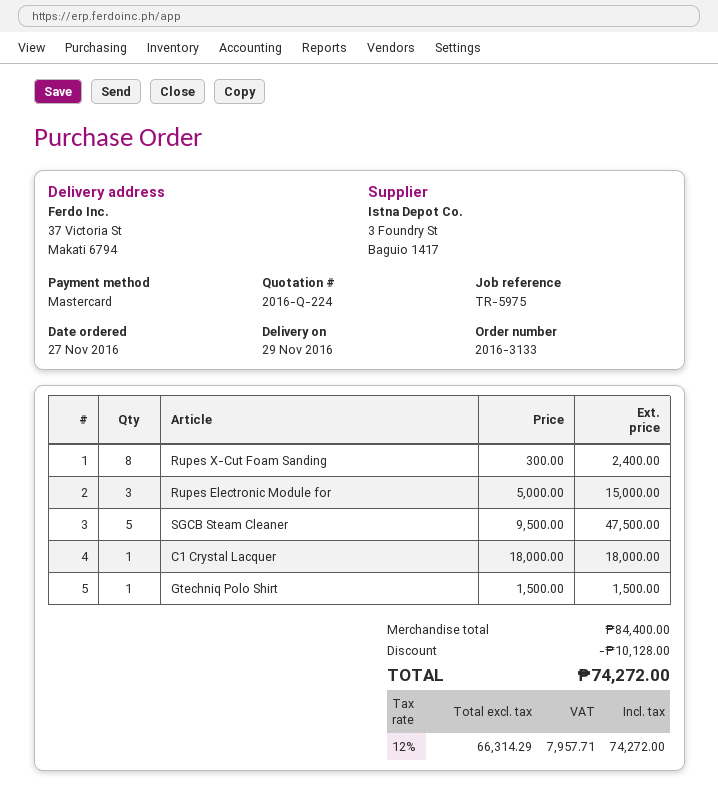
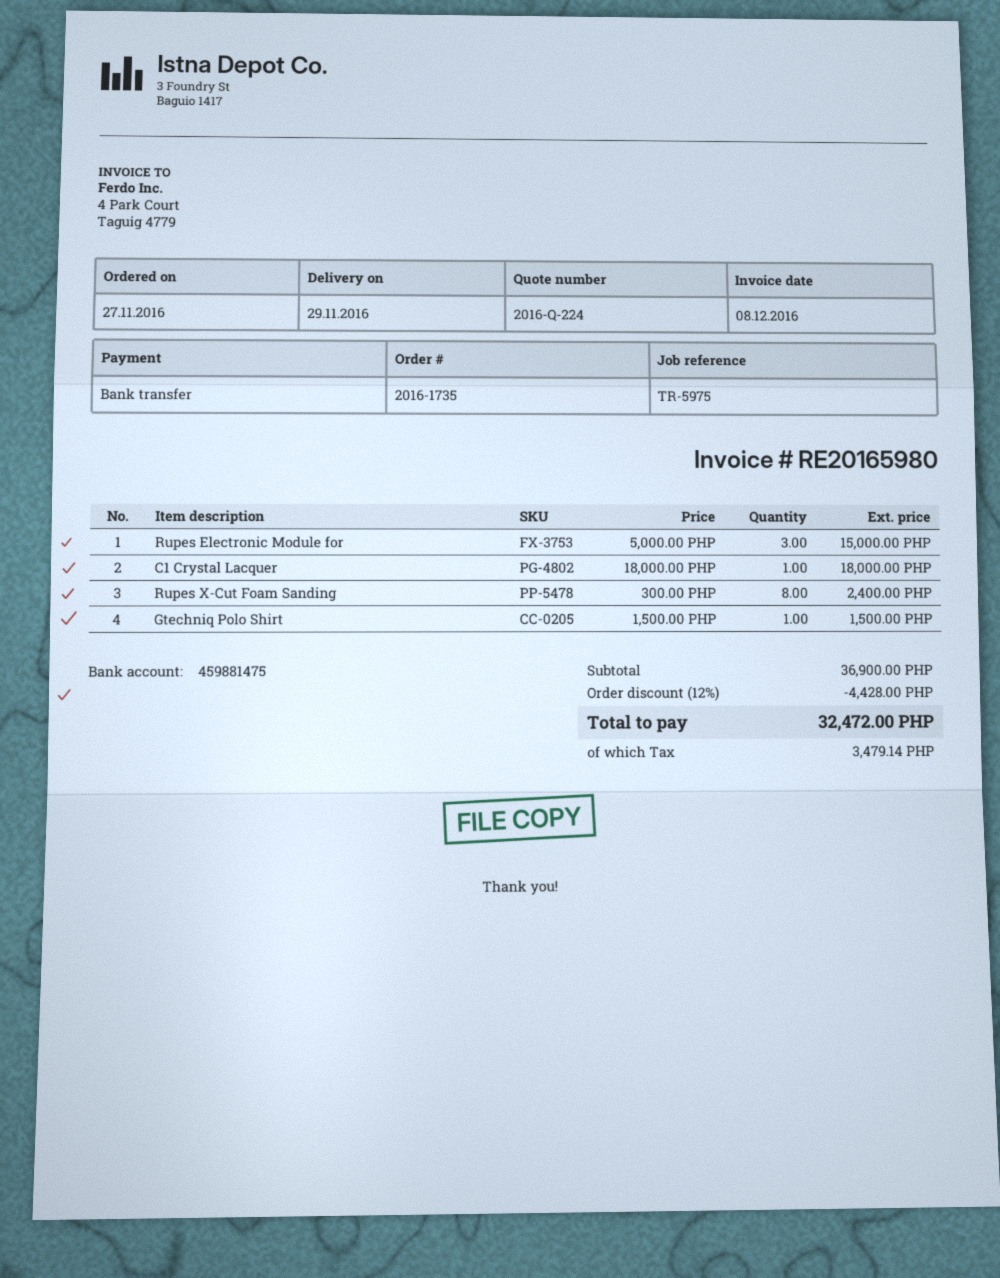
order number: 2016-3133 -> 2016-1735
payment method: Mastercard -> bank transfer
SGCB Steam Cleaner: 5 x 9500.00 = 47500.00 -> none
subtotal: 84400.00 -> 36900.00
discount: 10128.00 -> 4428.00
tax: 7957.71 -> 3479.14
total: 74272.00 -> 32472.00

